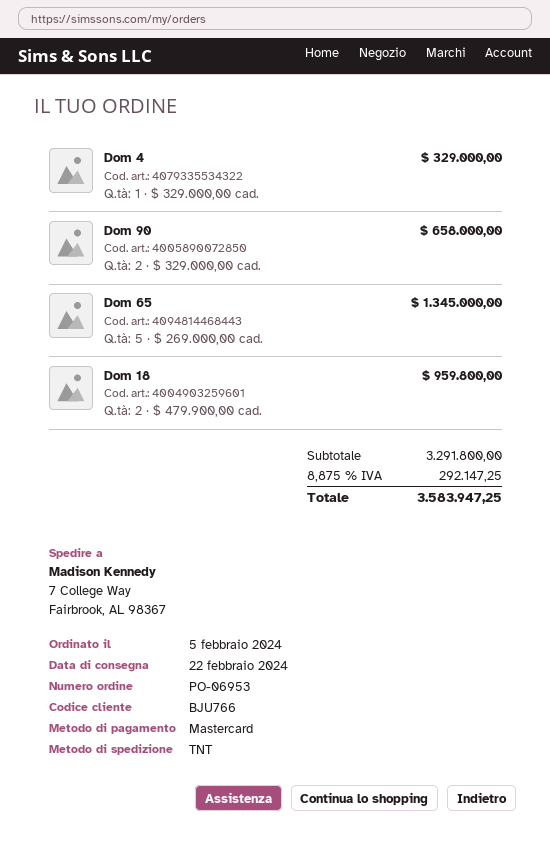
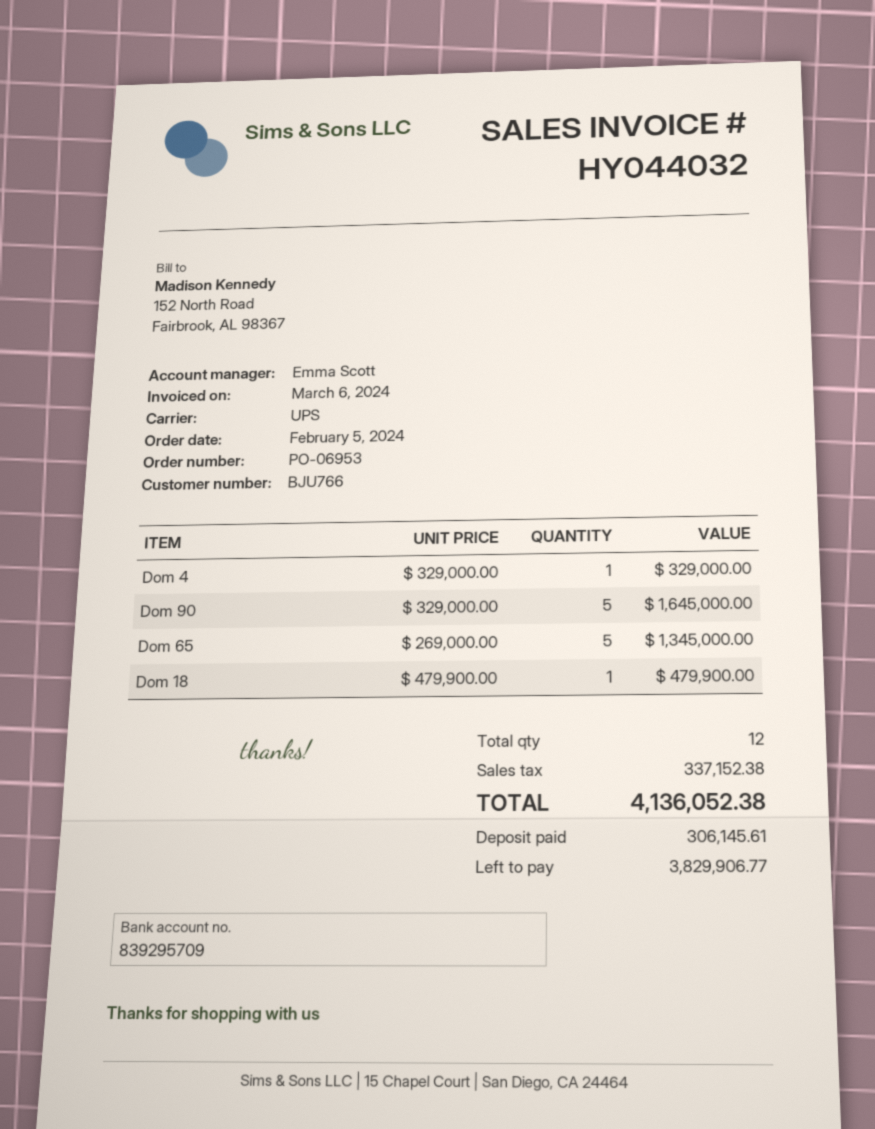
shipping method: TNT -> UPS
Dom 90: 2 x 329000.00 = 658000.00 -> 5 x 329000.00 = 1645000.00
Dom 18: 2 x 479900.00 = 959800.00 -> 1 x 479900.00 = 479900.00
tax: 292147.25 -> 337152.38
total: 3583947.25 -> 4136052.38

